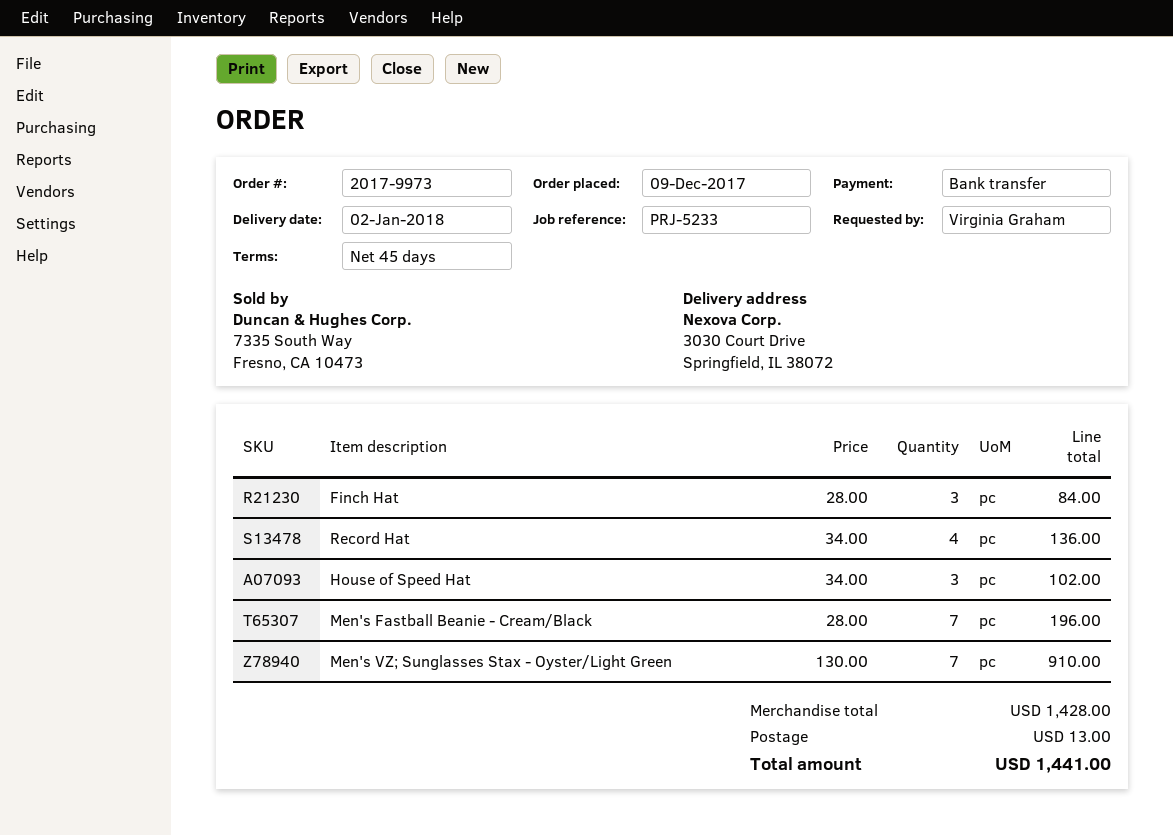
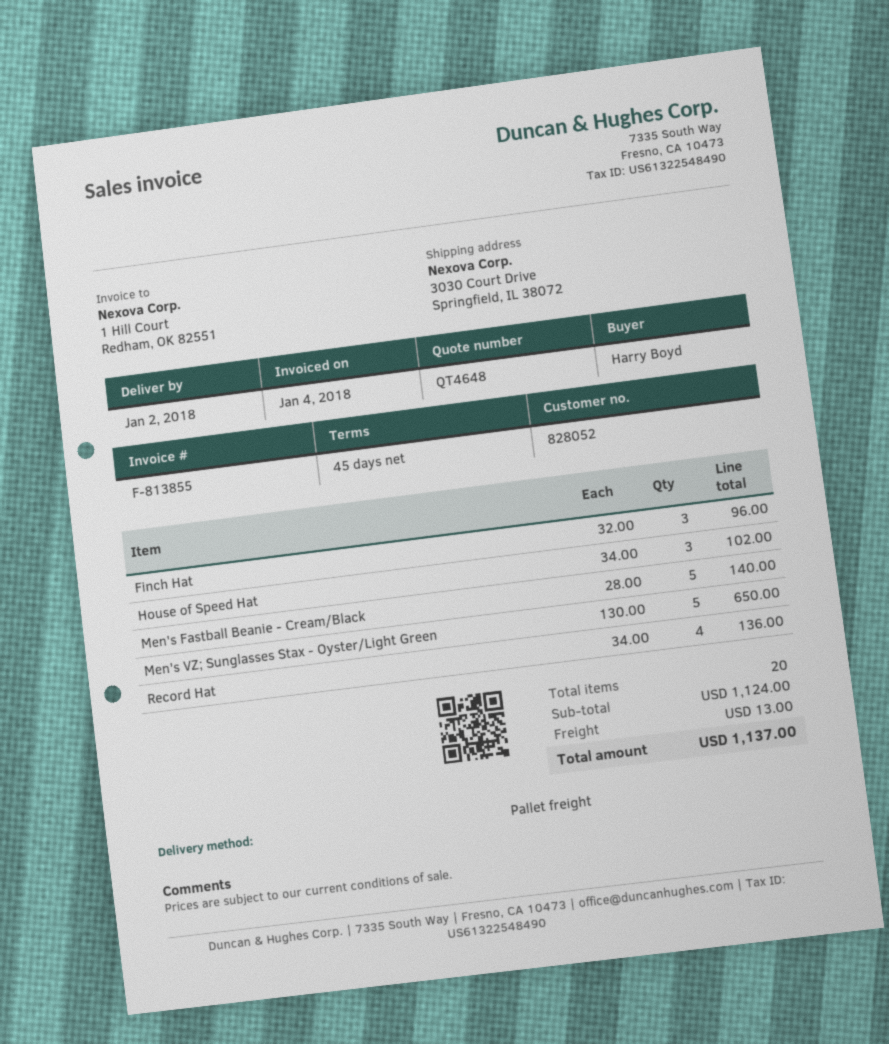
ordered by: Virginia Graham -> Harry Boyd
Finch Hat: 3 x 28.00 = 84.00 -> 3 x 32.00 = 96.00
Men's Fastball Beanie - Cream/Black: 7 x 28.00 = 196.00 -> 5 x 28.00 = 140.00
Men's VZ; Sunglasses Stax - Oyster/Light Green: 7 x 130.00 = 910.00 -> 5 x 130.00 = 650.00
subtotal: 1428.00 -> 1124.00
total: 1441.00 -> 1137.00

